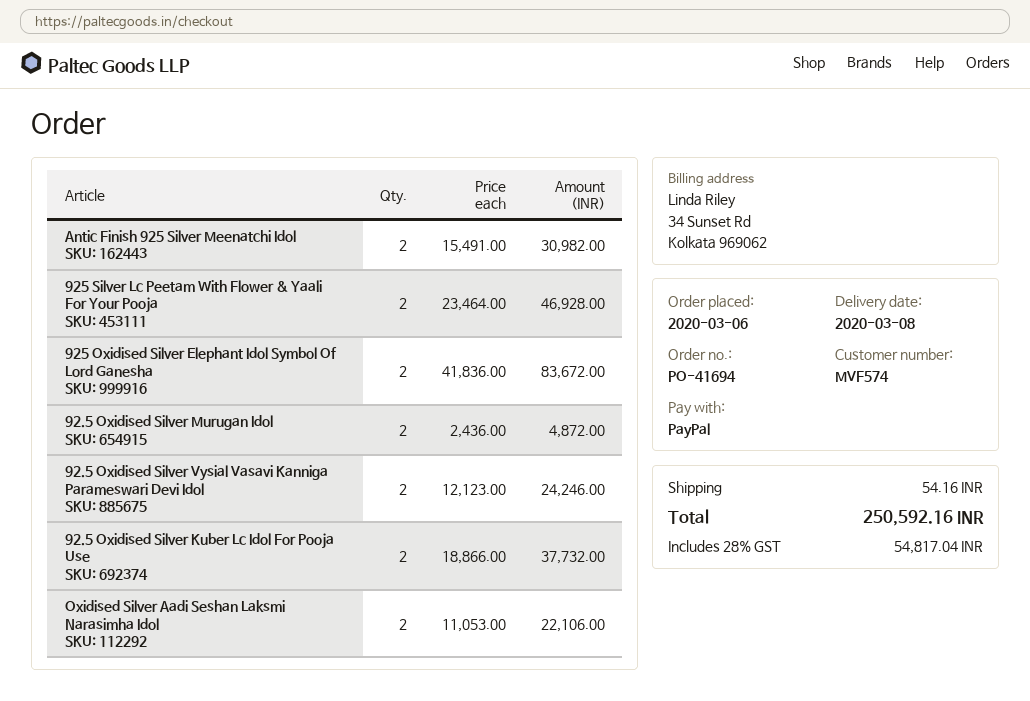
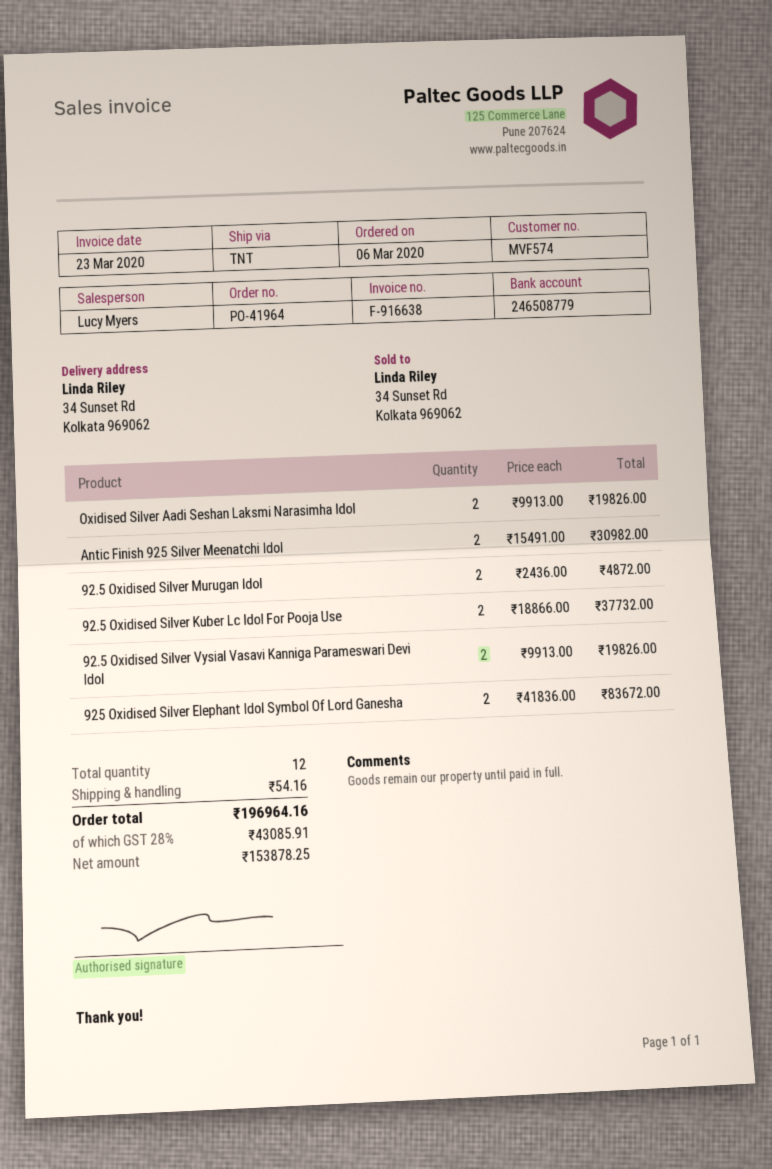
order number: PO-41694 -> PO-41964
925 Silver Lc Peetam With Flower & Yaali For Your Pooja: 2 x 23464.00 = 46928.00 -> none
92.5 Oxidised Silver Vysial Vasavi Kanniga Parameswari Devi Idol: 2 x 12123.00 = 24246.00 -> 2 x 9913.00 = 19826.00
Oxidised Silver Aadi Seshan Laksmi Narasimha Idol: 2 x 11053.00 = 22106.00 -> 2 x 9913.00 = 19826.00
tax: 28% = 54817.04 -> 28% = 43085.91
total: 250592.16 -> 196964.16

